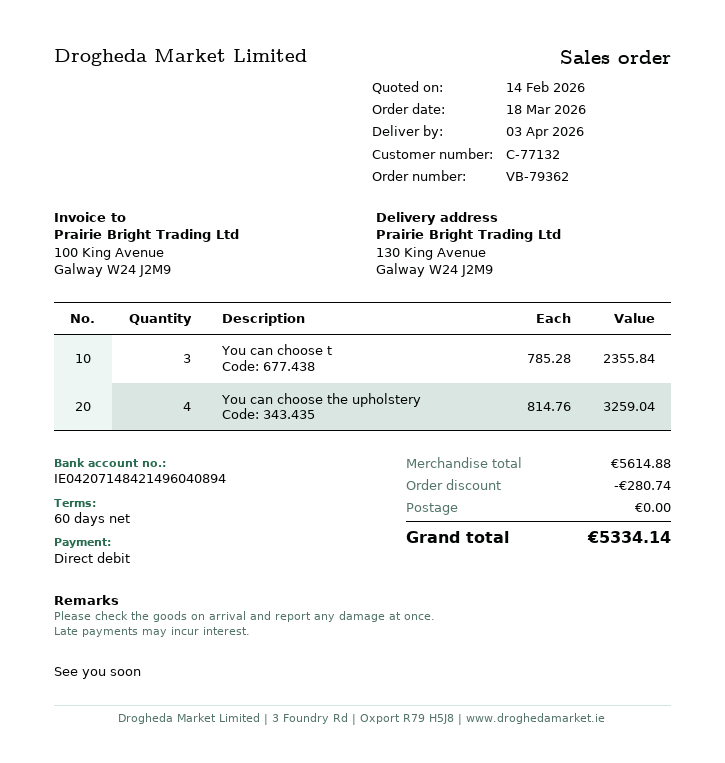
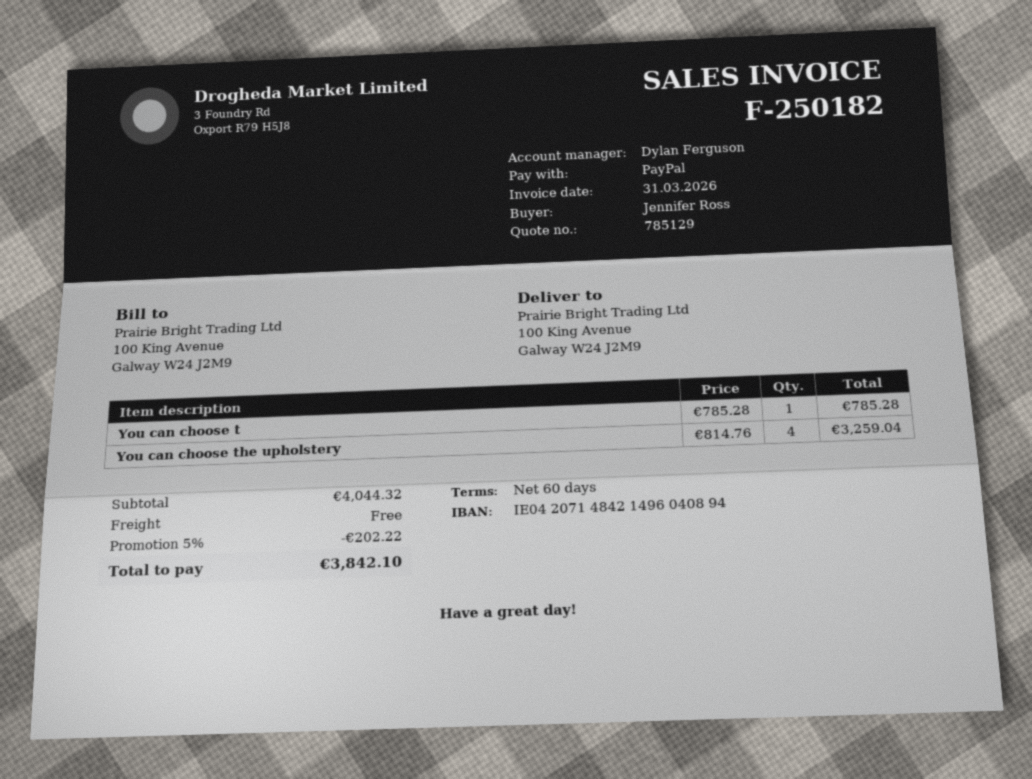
payment method: direct debit -> PayPal
ship to: 130 King Avenue, Galway W24 J2M9 -> 100 King Avenue, Galway W24 J2M9
You can choose t: 3 x 785.28 = 2355.84 -> 1 x 785.28 = 785.28
subtotal: 5614.88 -> 4044.32
discount: 280.74 -> 202.22
total: 5334.14 -> 3842.10

